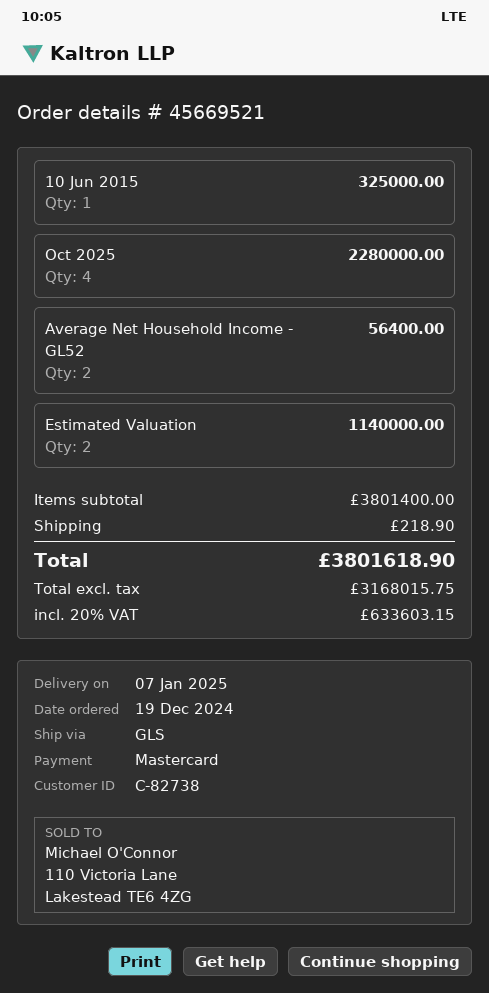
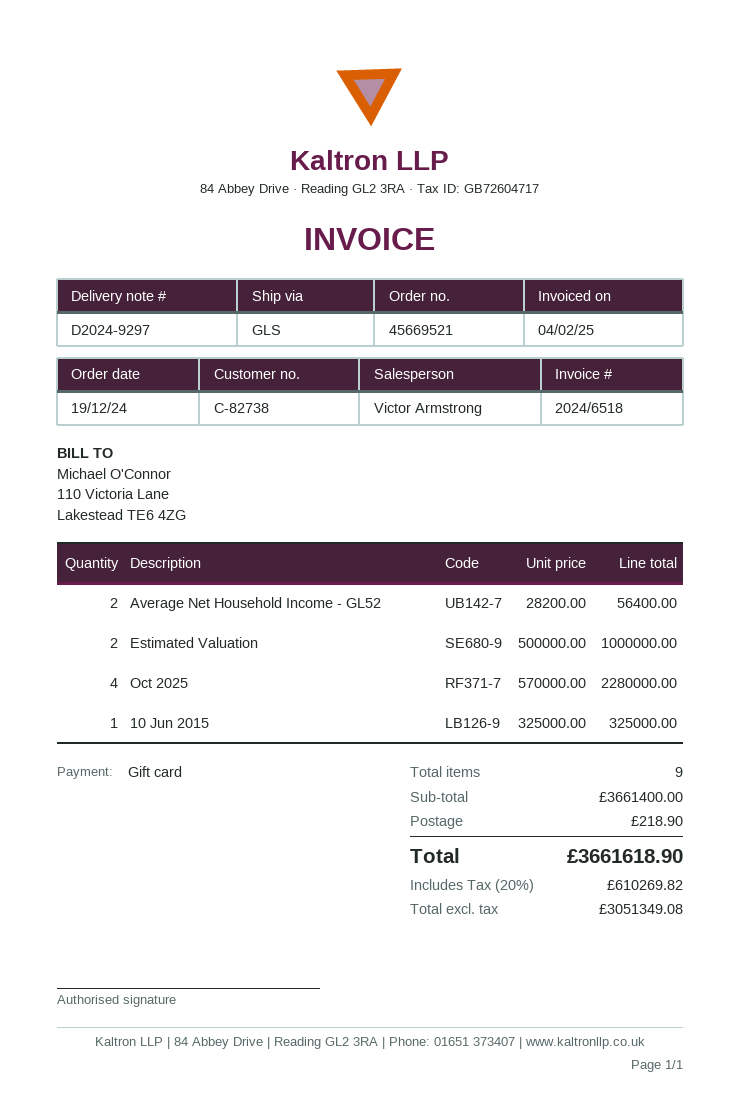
payment method: Mastercard -> gift card
Estimated Valuation: 2 for 1140000.00 -> 2 for 1000000.00
subtotal: 3801400.00 -> 3661400.00
net: 3168015.75 -> 3051349.08
tax: 20% = 633603.15 -> 20% = 610269.82
total: 3801618.90 -> 3661618.90

